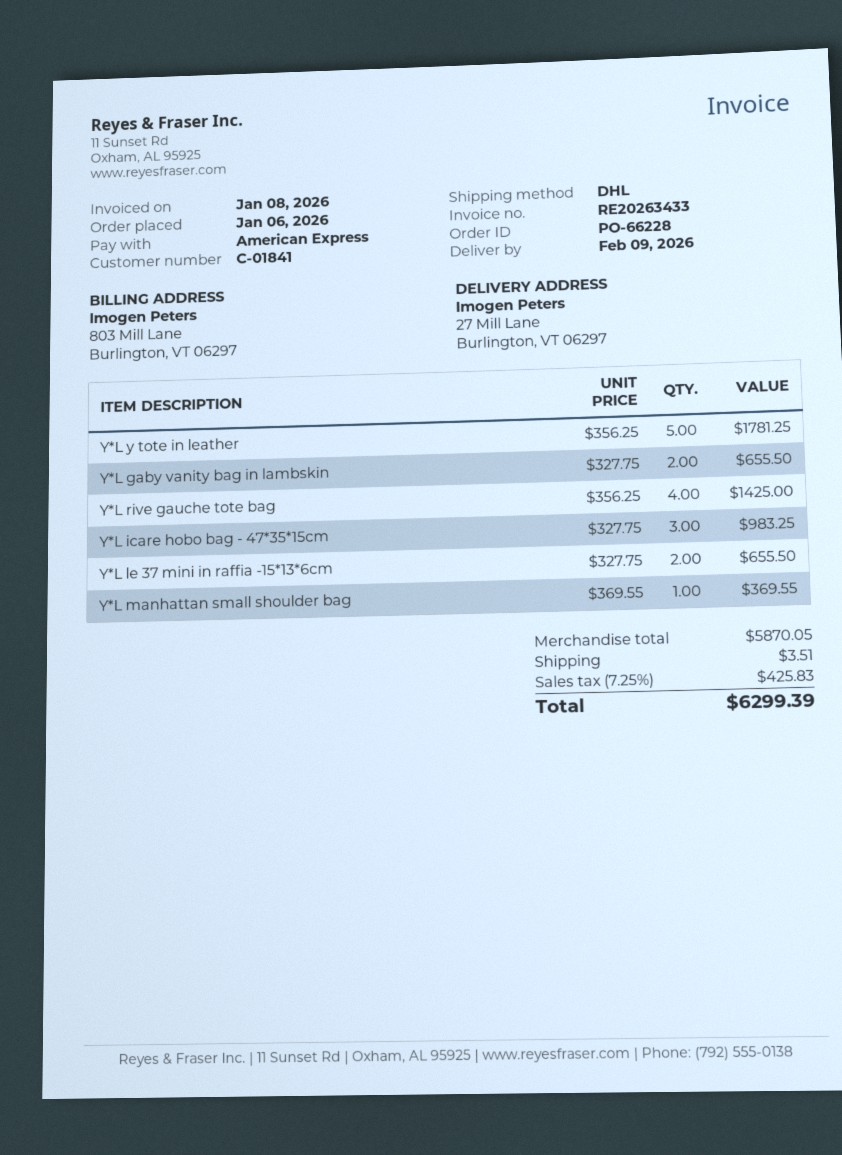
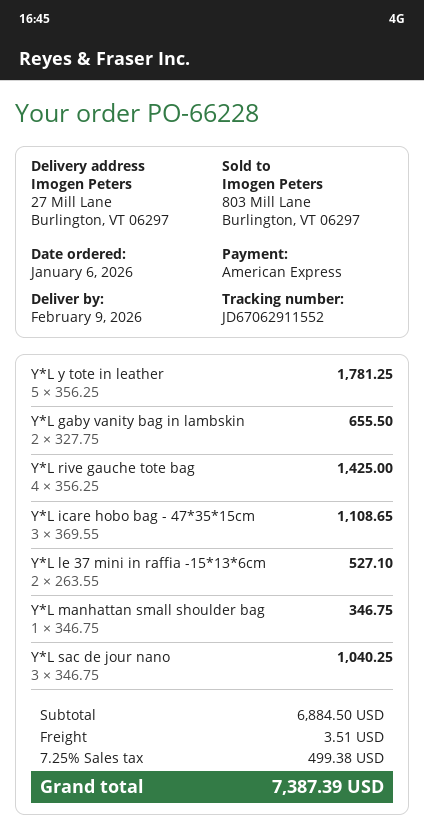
Y*L icare hobo bag - 47*35*15cm: 3 x 327.75 = 983.25 -> 3 x 369.55 = 1108.65
Y*L le 37 mini in raffia -15*13*6cm: 2 x 327.75 = 655.50 -> 2 x 263.55 = 527.10
Y*L manhattan small shoulder bag: 1 x 369.55 = 369.55 -> 1 x 346.75 = 346.75
Y*L sac de jour nano: none -> 3 x 346.75 = 1040.25
subtotal: 5870.05 -> 6884.50
tax: 7.25% = 425.83 -> 7.25% = 499.38
total: 6299.39 -> 7387.39

